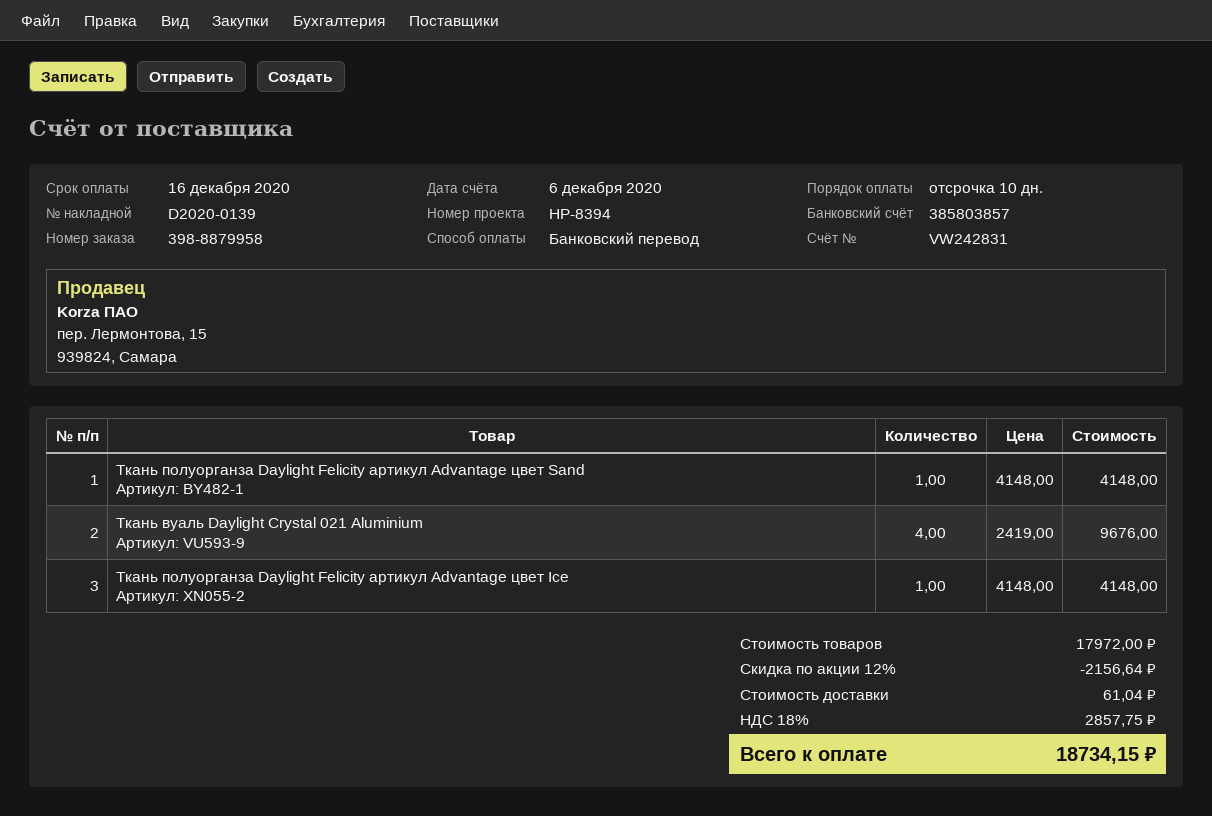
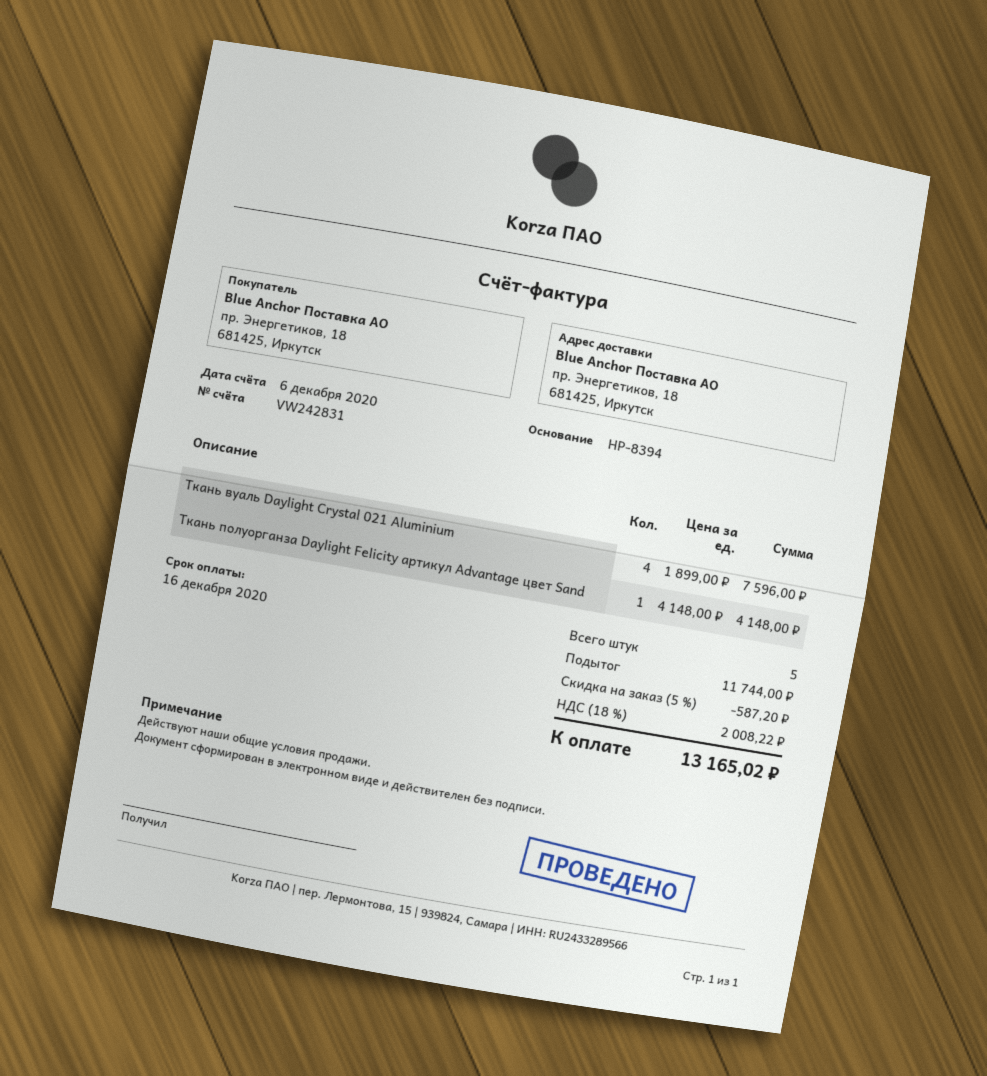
Ткань вуаль Daylight Crystal 021 Aluminium: 4 x 2419.00 = 9676.00 -> 4 x 1899.00 = 7596.00
Ткань полуорганза Daylight Felicity артикул Advantage цвет Ice: 1 x 4148.00 = 4148.00 -> none
subtotal: 17972.00 -> 11744.00
discount: 12% = 2156.64 -> 5% = 587.20
shipping: 61.04 -> none
tax: 18% = 2857.75 -> 18% = 2008.22
total: 18734.15 -> 13165.02

